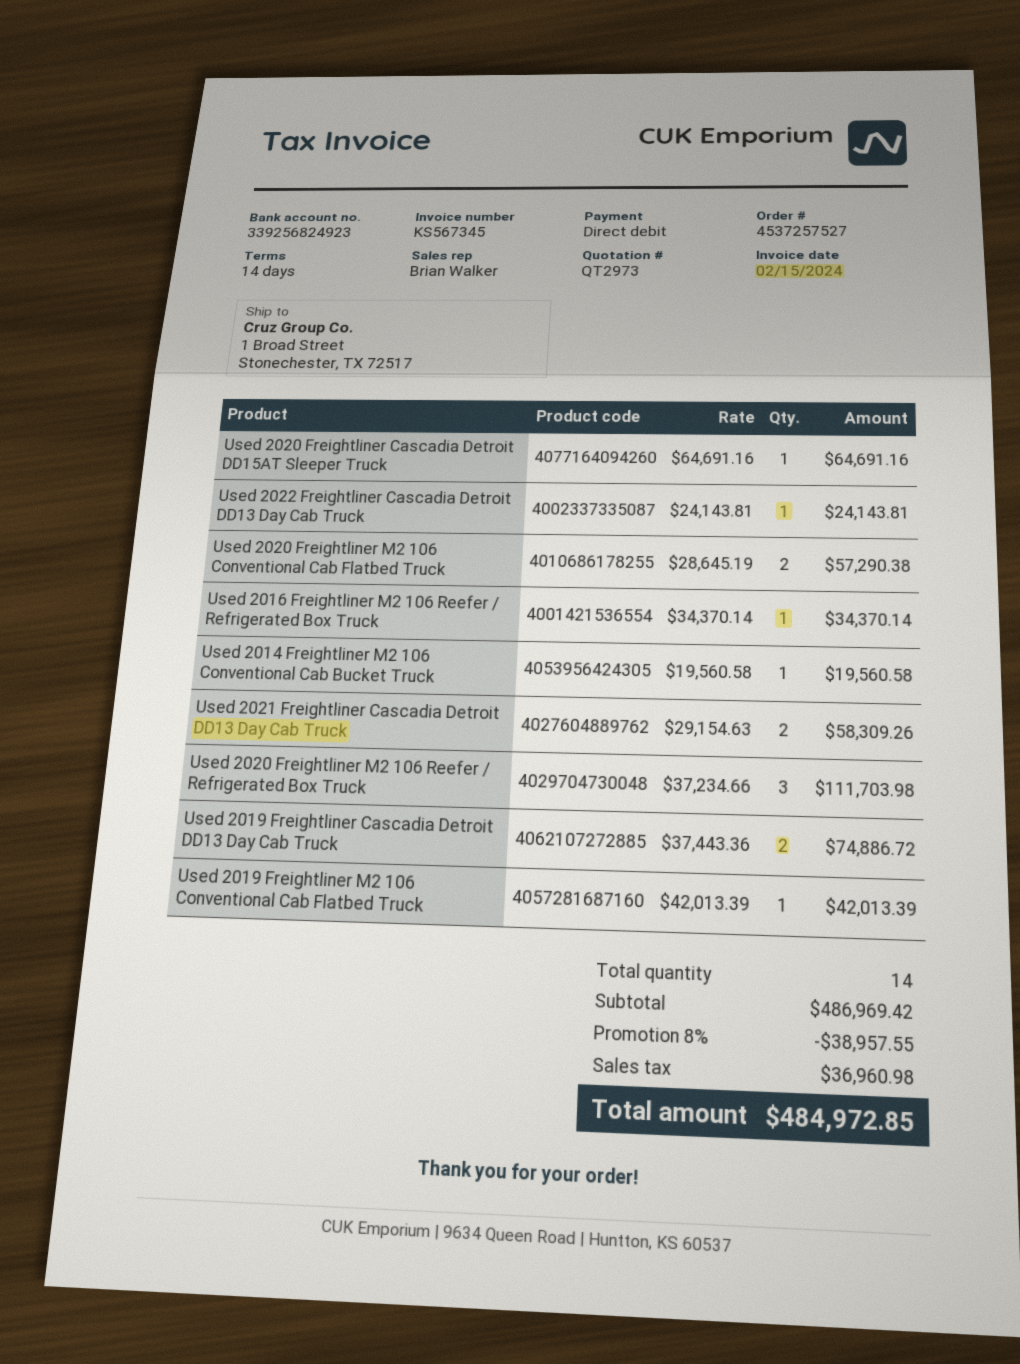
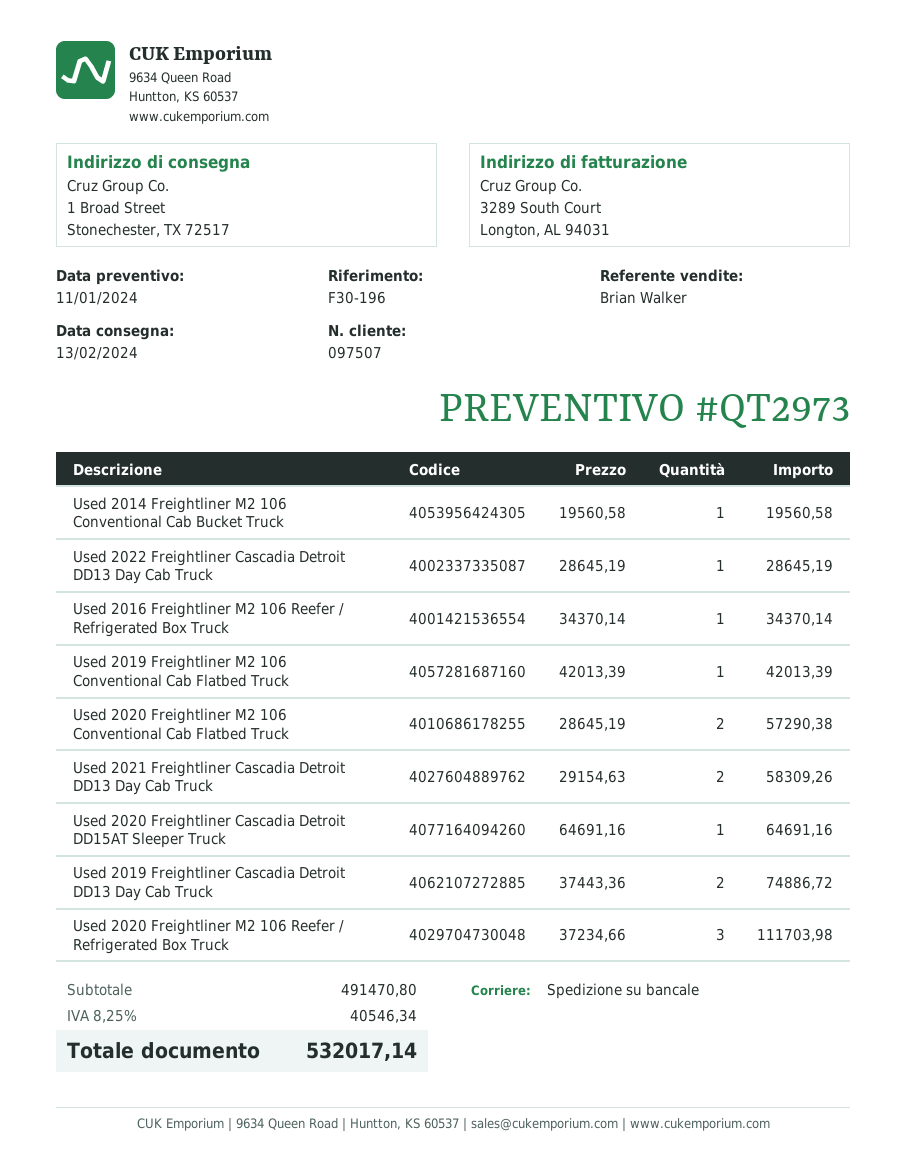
Used 2022 Freightliner Cascadia Detroit DD13 Day Cab Truck: 1 x 24143.81 = 24143.81 -> 1 x 28645.19 = 28645.19
subtotal: 486969.42 -> 491470.80
discount: 8% = 38957.55 -> none
tax: 36960.98 -> 40546.34
total: 484972.85 -> 532017.14

